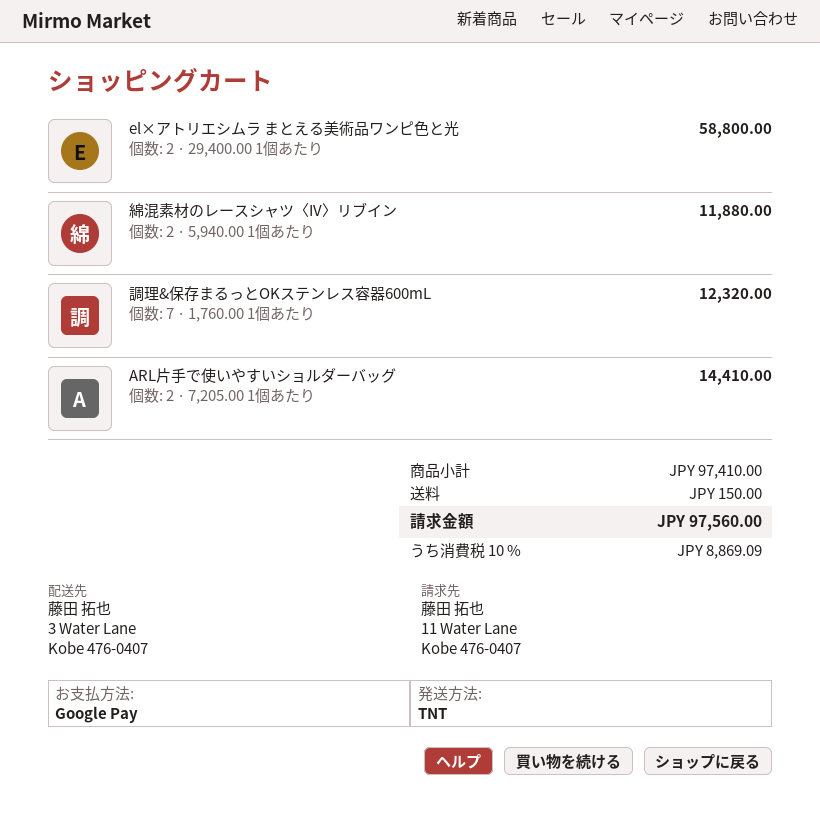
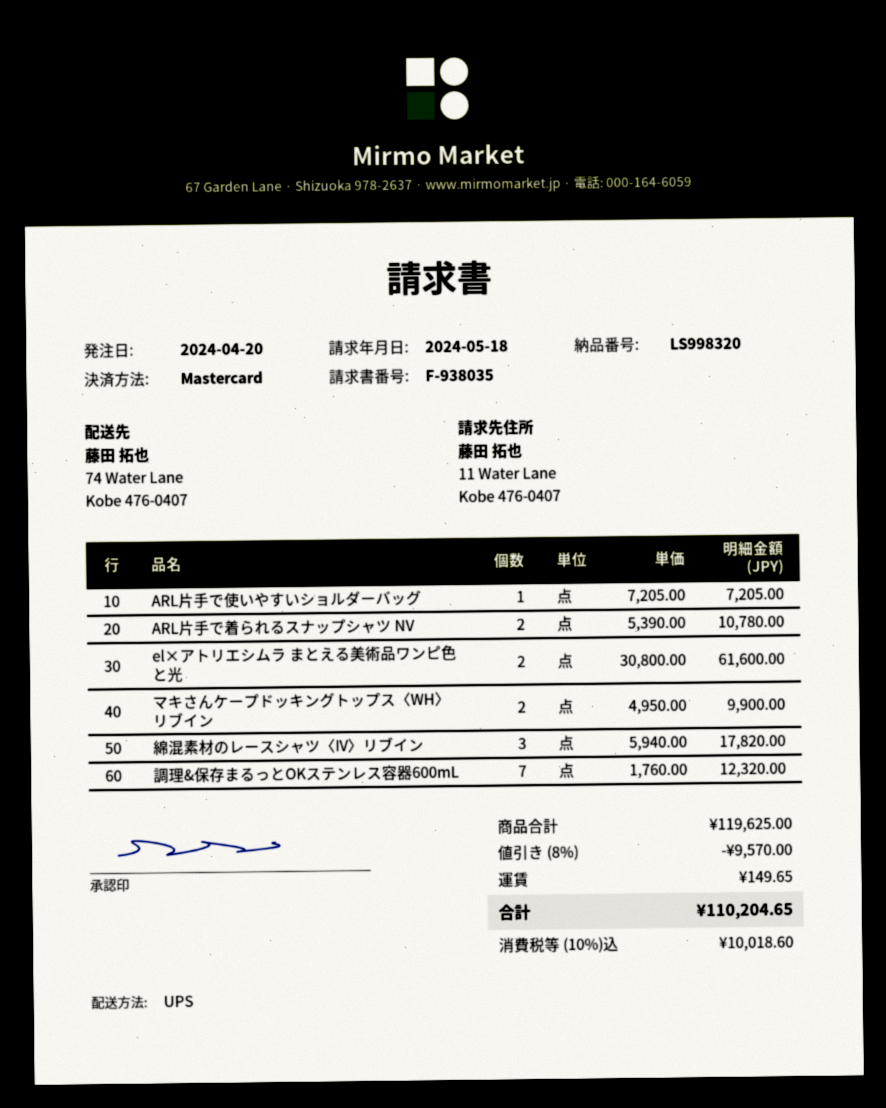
payment method: Google Pay -> Mastercard
shipping method: TNT -> UPS
ship to: 3 Water Lane, Kobe 476-0407 -> 74 Water Lane, Kobe 476-0407
el×アトリエシムラ まとえる美術品ワンピ色と光: 2 x 29400.00 = 58800.00 -> 2 x 30800.00 = 61600.00
綿混素材のレースシャツ〈IV〉リブイン: 2 x 5940.00 = 11880.00 -> 3 x 5940.00 = 17820.00
ARL片手で使いやすいショルダーバッグ: 2 x 7205.00 = 14410.00 -> 1 x 7205.00 = 7205.00
ARL片手で着られるスナップシャツ NV: none -> 2 x 5390.00 = 10780.00
マキさんケープドッキングトップス〈WH〉リブイン: none -> 2 x 4950.00 = 9900.00
subtotal: 97410.00 -> 119625.00
discount: none -> 8% = 9570.00
shipping: 150.00 -> 149.65
tax: 10% = 8869.09 -> 10% = 10018.60
total: 97560.00 -> 110204.65

